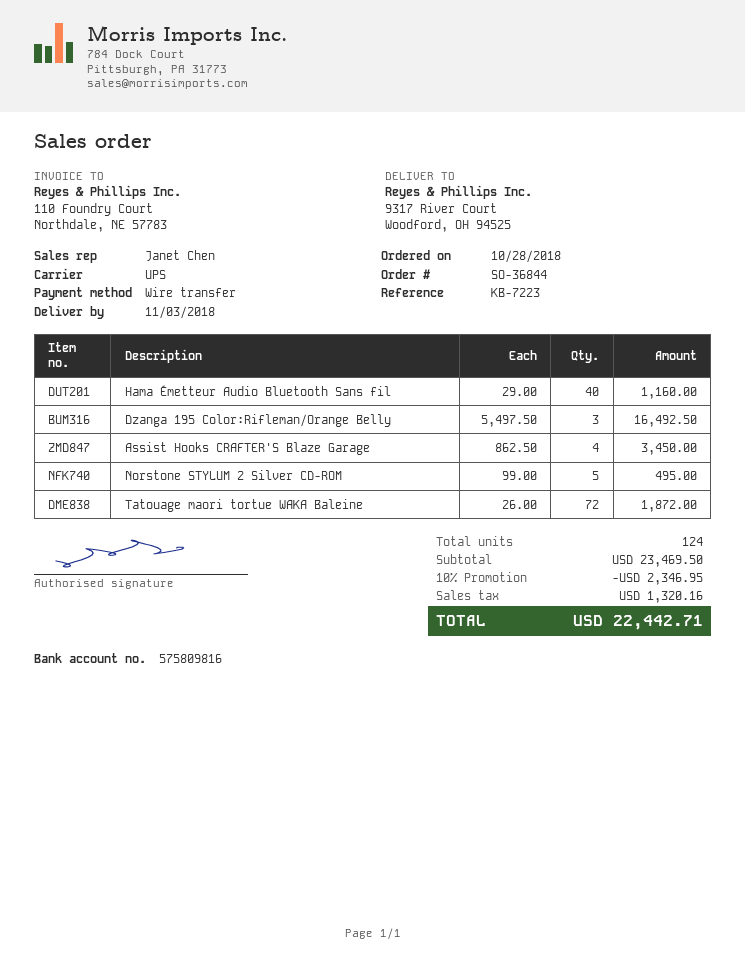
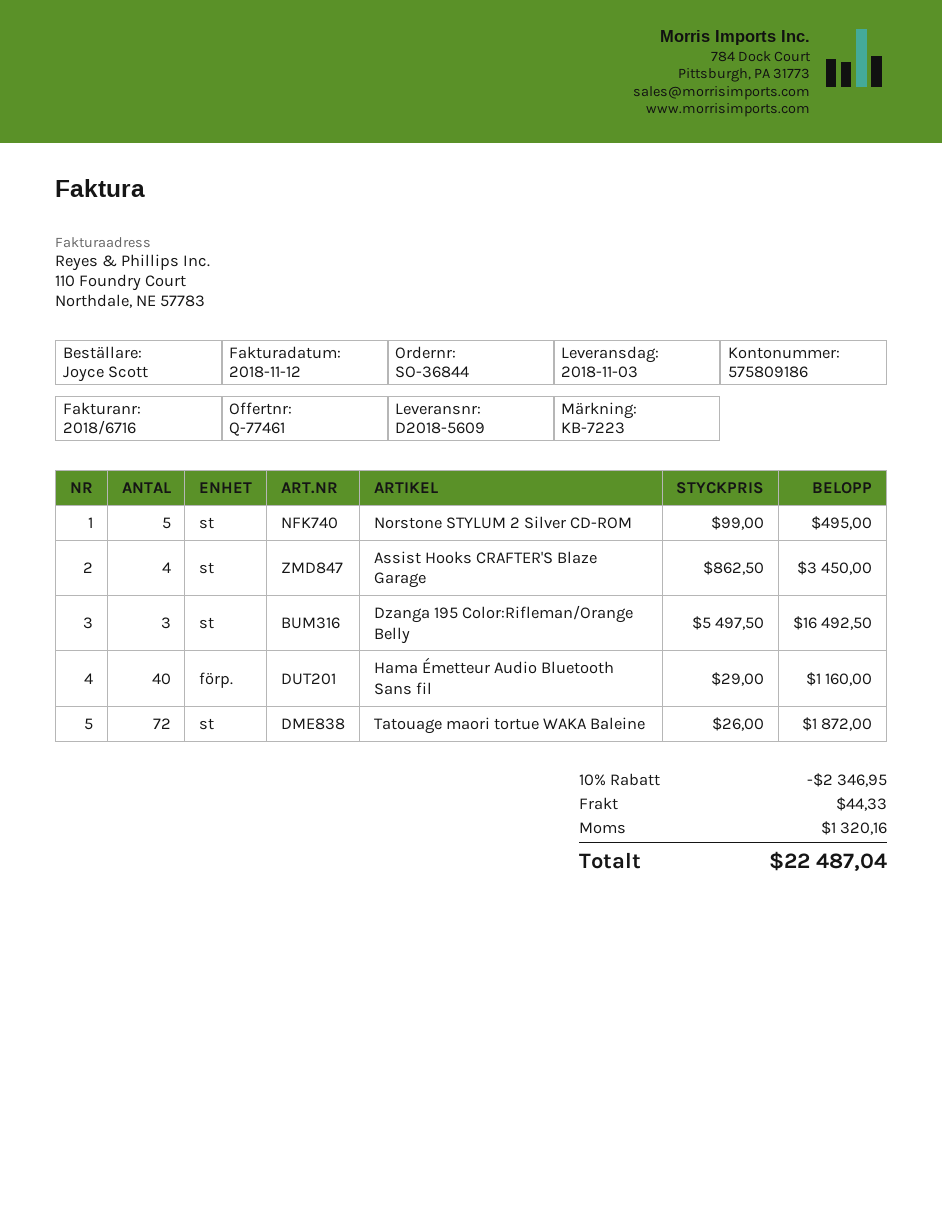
bank account: 575809816 -> 575809186
shipping: none -> 44.33
total: 22442.71 -> 22487.04

